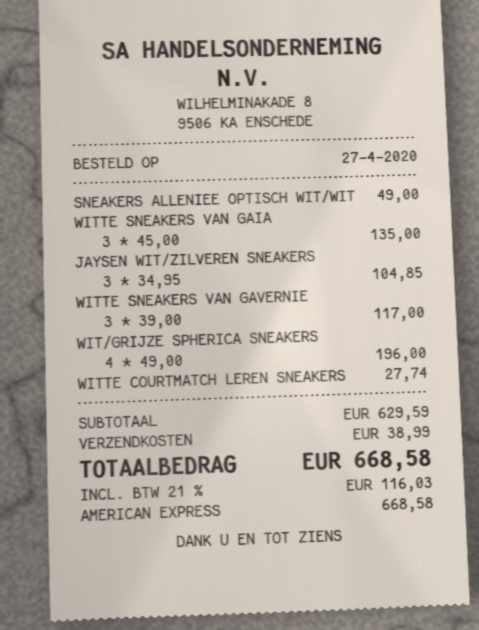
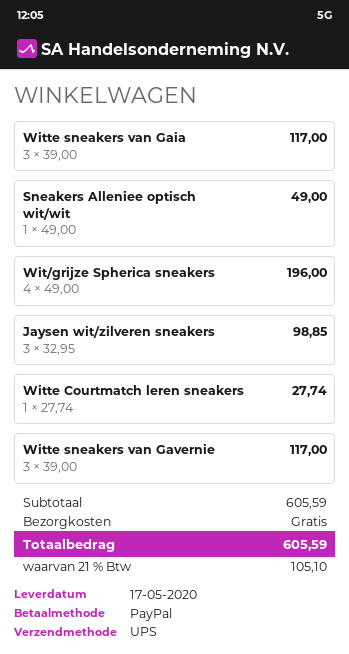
payment method: American Express -> PayPal
WITTE SNEAKERS VAN GAIA: 3 x 45.00 = 135.00 -> 3 x 39.00 = 117.00
JAYSEN WIT/ZILVEREN SNEAKERS: 3 x 34.95 = 104.85 -> 3 x 32.95 = 98.85
subtotal: 629.59 -> 605.59
shipping: 38.99 -> 0.00
tax: 21% = 116.03 -> 21% = 105.10
total: 668.58 -> 605.59

